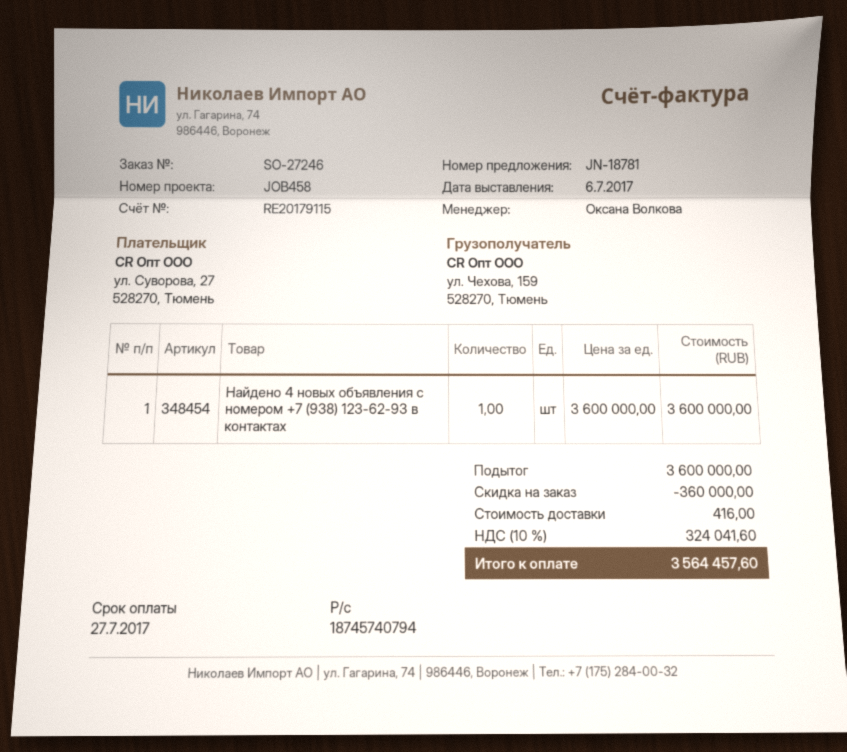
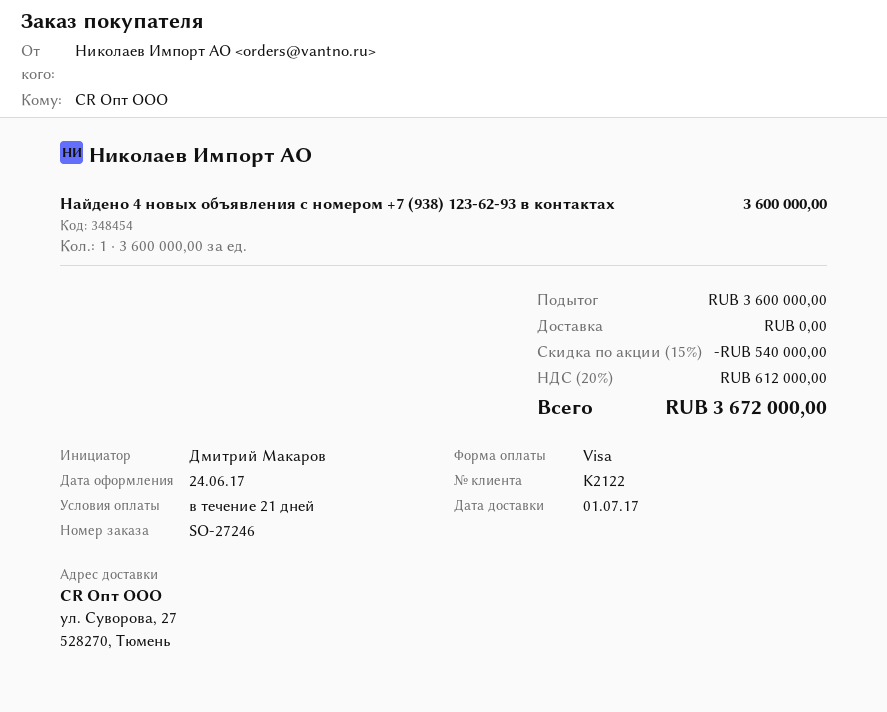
ship to: ул. Чехова, 159, 528270, Тюмень -> ул. Суворова, 27, 528270, Тюмень
discount: 360000.00 -> 540000.00
shipping: 416.00 -> 0.00
tax: 10% = 324041.60 -> 20% = 612000.00
total: 3564457.60 -> 3672000.00

